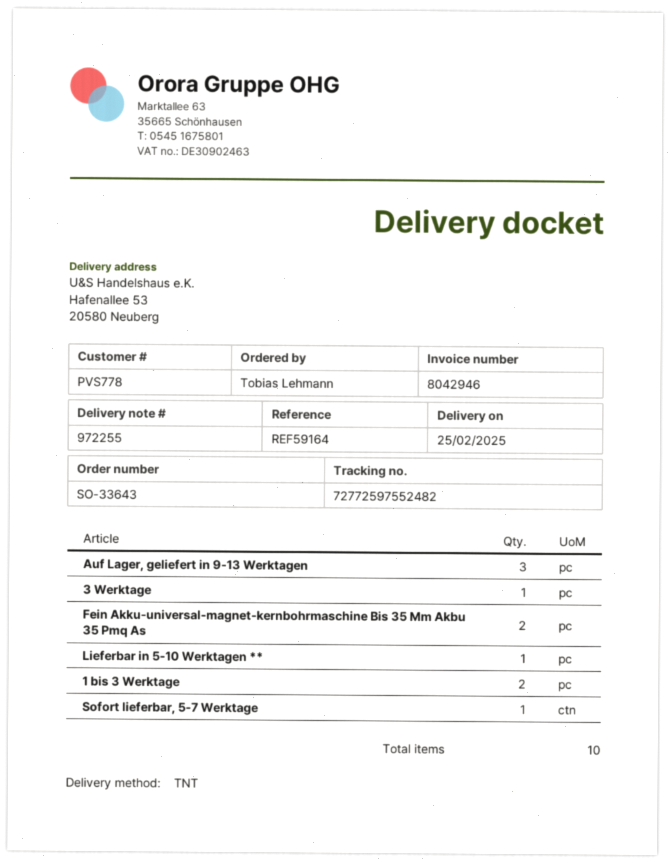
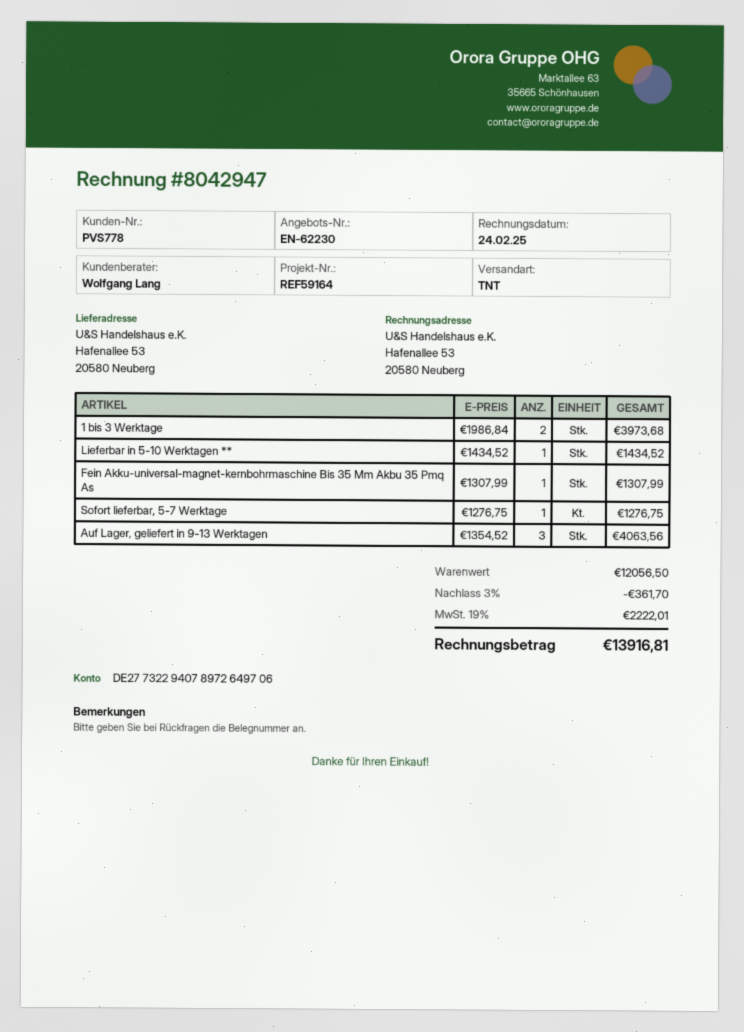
invoice number: 8042946 -> 8042947
3 Werktage: 1 -> none
Fein Akku-universal-magnet-kernbohrmaschine Bis 35 Mm Akbu 35 Pmq As: 2 -> 1

